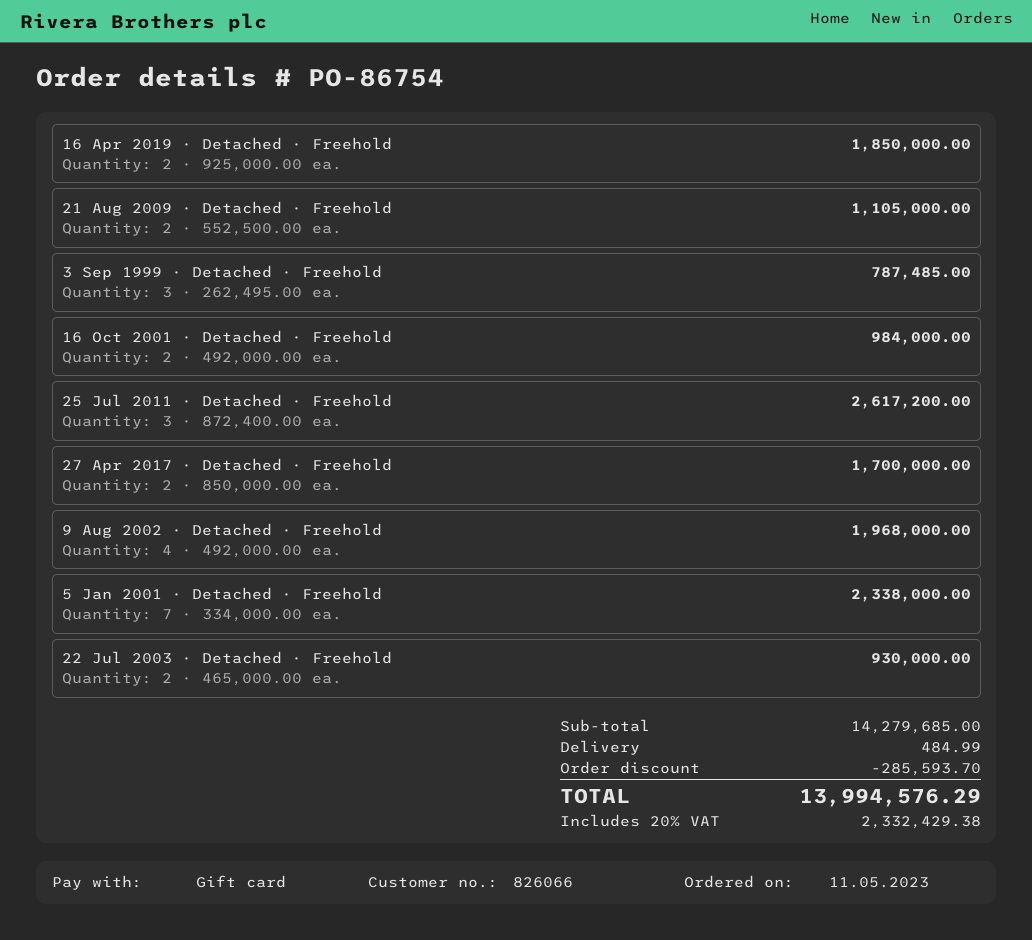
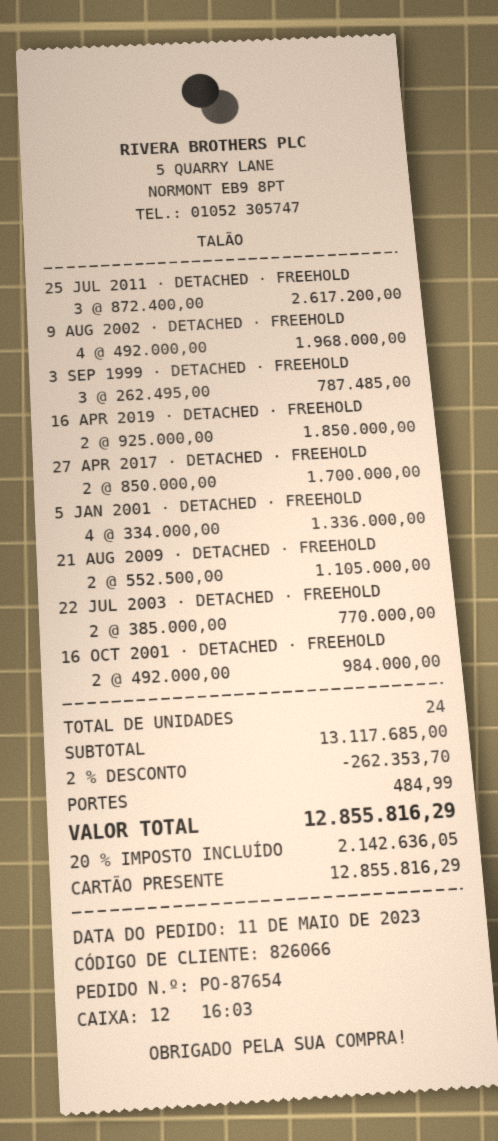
order number: PO-86754 -> PO-87654
5 Jan 2001 · Detached · Freehold: 7 x 334000.00 = 2338000.00 -> 4 x 334000.00 = 1336000.00
22 Jul 2003 · Detached · Freehold: 2 x 465000.00 = 930000.00 -> 2 x 385000.00 = 770000.00
subtotal: 14279685.00 -> 13117685.00
discount: 285593.70 -> 262353.70
tax: 20% = 2332429.38 -> 20% = 2142636.05
total: 13994576.29 -> 12855816.29

